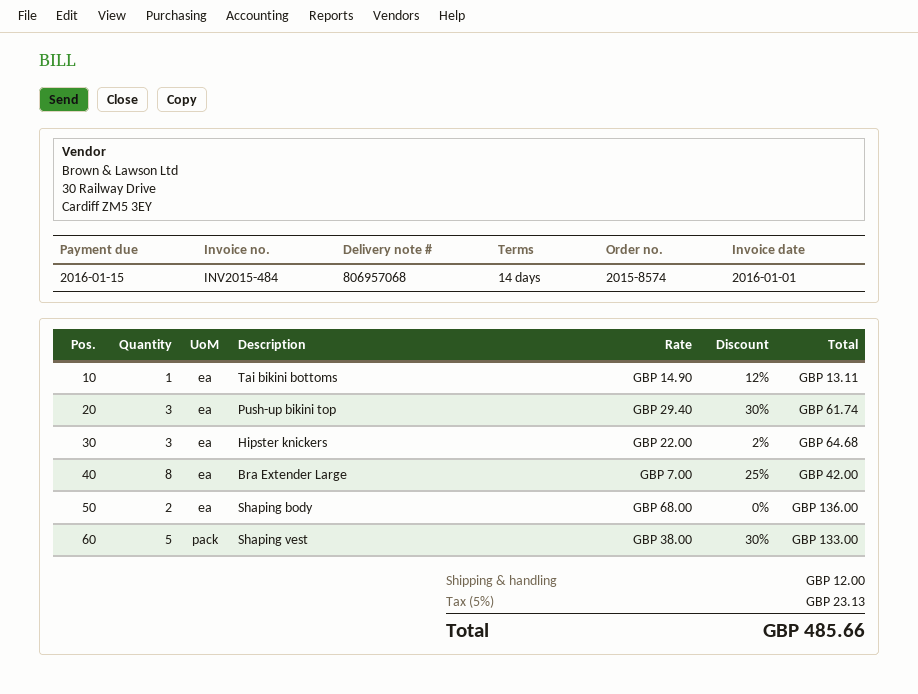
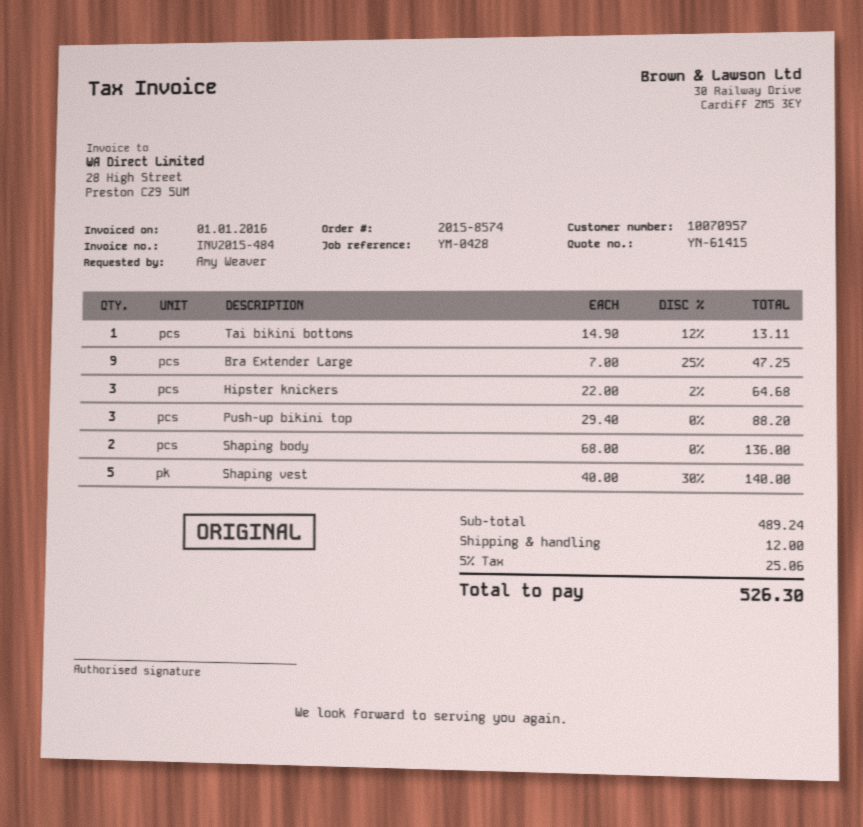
Push-up bikini top: 3 x 29.40 - 30% = 61.74 -> 3 x 29.40 = 88.20
Bra Extender Large: 8 x 7.00 - 25% = 42.00 -> 9 x 7.00 - 25% = 47.25
Shaping vest: 5 x 38.00 - 30% = 133.00 -> 5 x 40.00 - 30% = 140.00
tax: 5% = 23.13 -> 5% = 25.06
total: 485.66 -> 526.30

